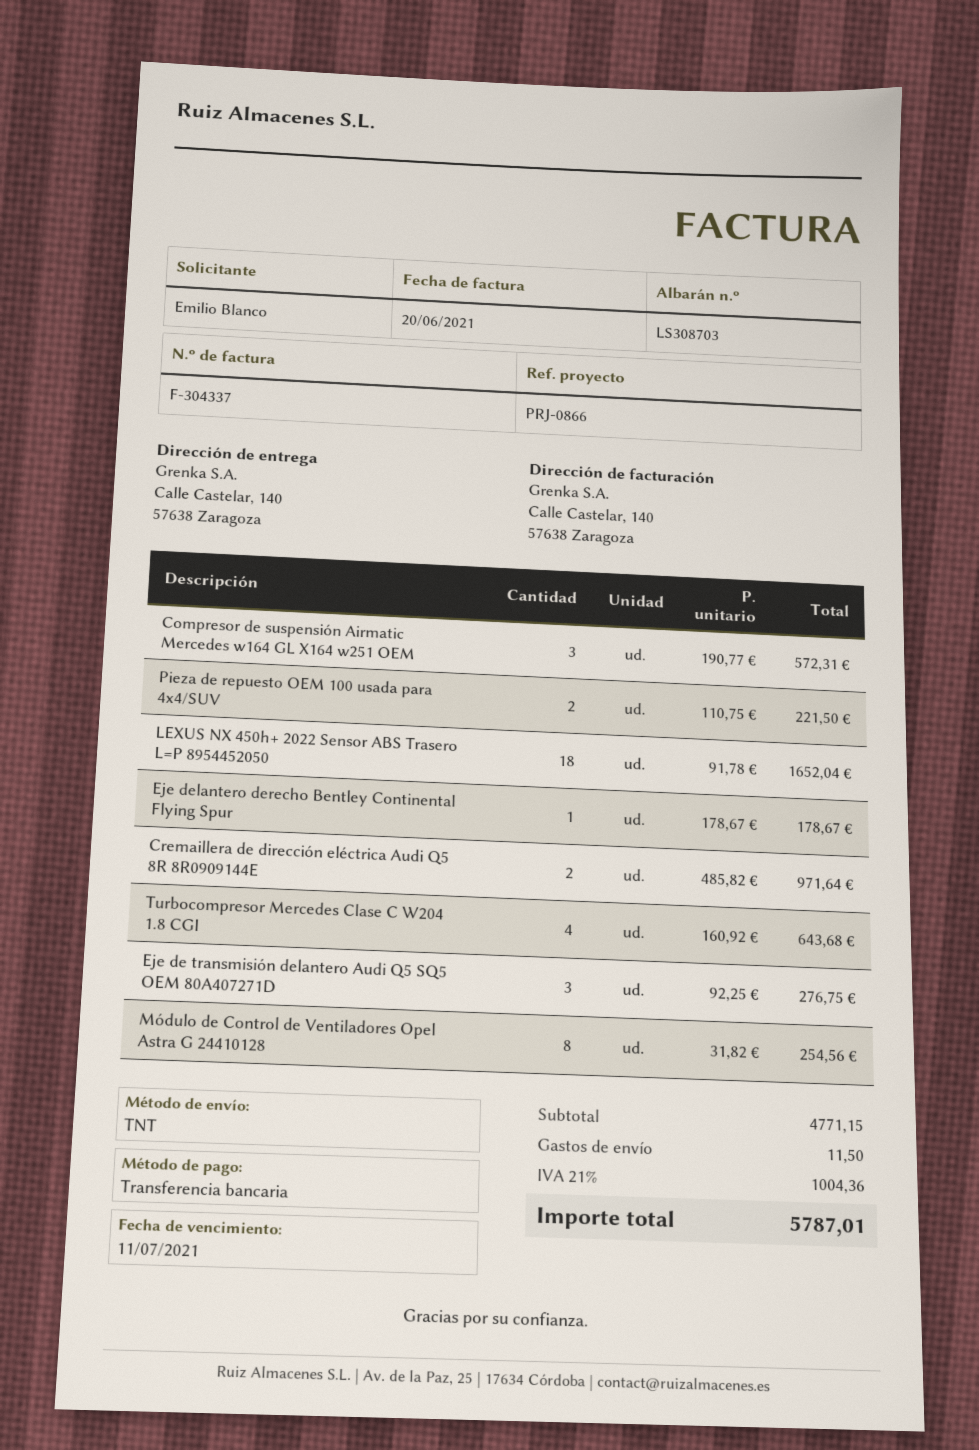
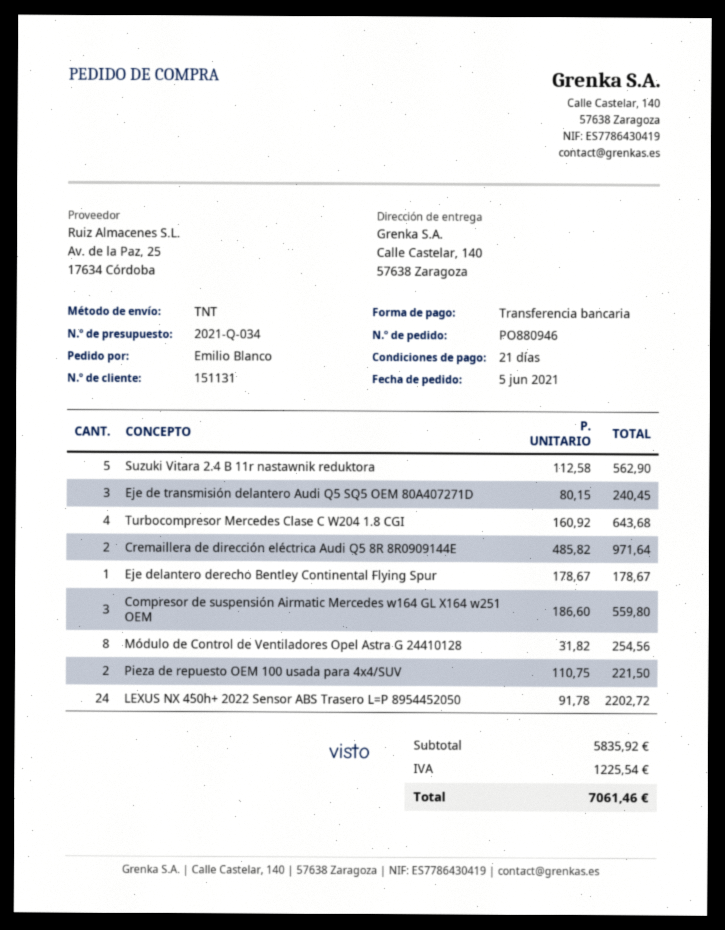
Compresor de suspensión Airmatic Mercedes w164 GL X164 w251 OEM: 3 x 190.77 = 572.31 -> 3 x 186.60 = 559.80
LEXUS NX 450h+ 2022 Sensor ABS Trasero L=P 8954452050: 18 x 91.78 = 1652.04 -> 24 x 91.78 = 2202.72
Eje de transmisión delantero Audi Q5 SQ5 OEM 80A407271D: 3 x 92.25 = 276.75 -> 3 x 80.15 = 240.45
Suzuki Vitara 2.4 B 11r nastawnik reduktora: none -> 5 x 112.58 = 562.90
subtotal: 4771.15 -> 5835.92
shipping: 11.50 -> none
tax: 1004.36 -> 1225.54
total: 5787.01 -> 7061.46

